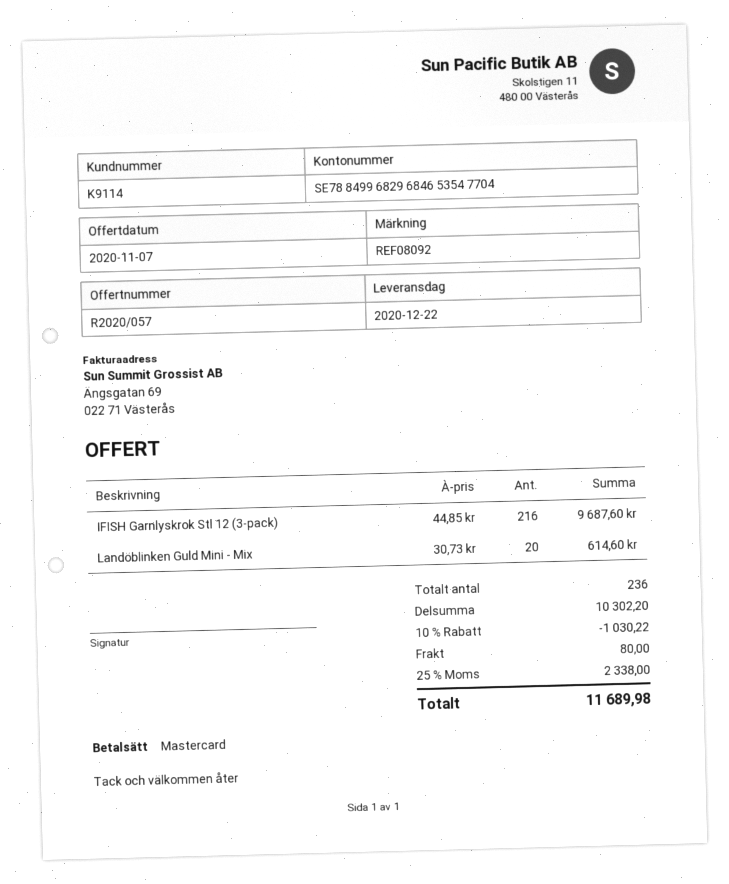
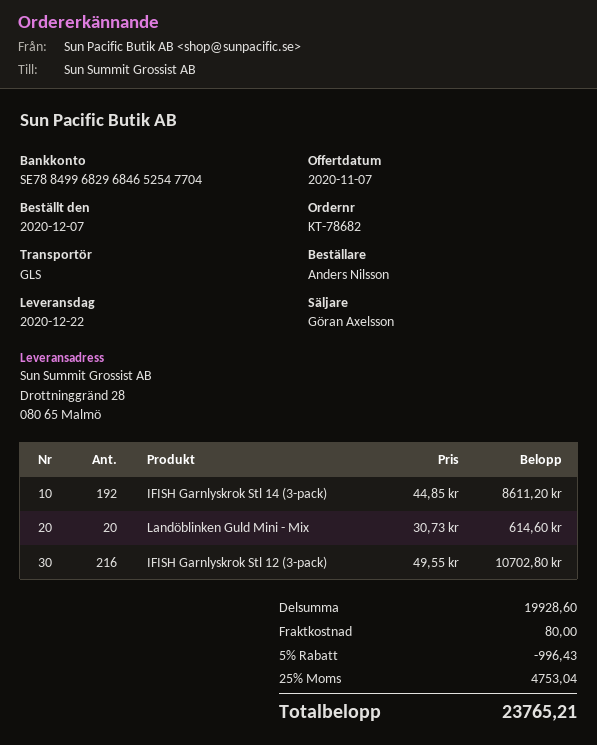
bank account: SE7884996829684653547704 -> SE7884996829684652547704
IFISH Garnlyskrok Stl 12 (3-pack): 216 x 44.85 = 9687.60 -> 216 x 49.55 = 10702.80
IFISH Garnlyskrok Stl 14 (3-pack): none -> 192 x 44.85 = 8611.20
subtotal: 10302.20 -> 19928.60
discount: 10% = 1030.22 -> 5% = 996.43
tax: 25% = 2338.00 -> 25% = 4753.04
total: 11689.98 -> 23765.21

